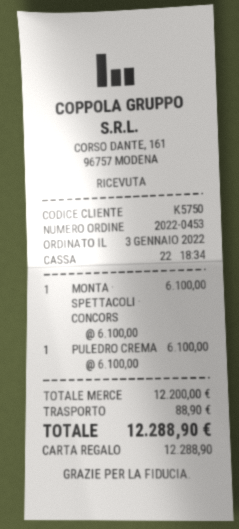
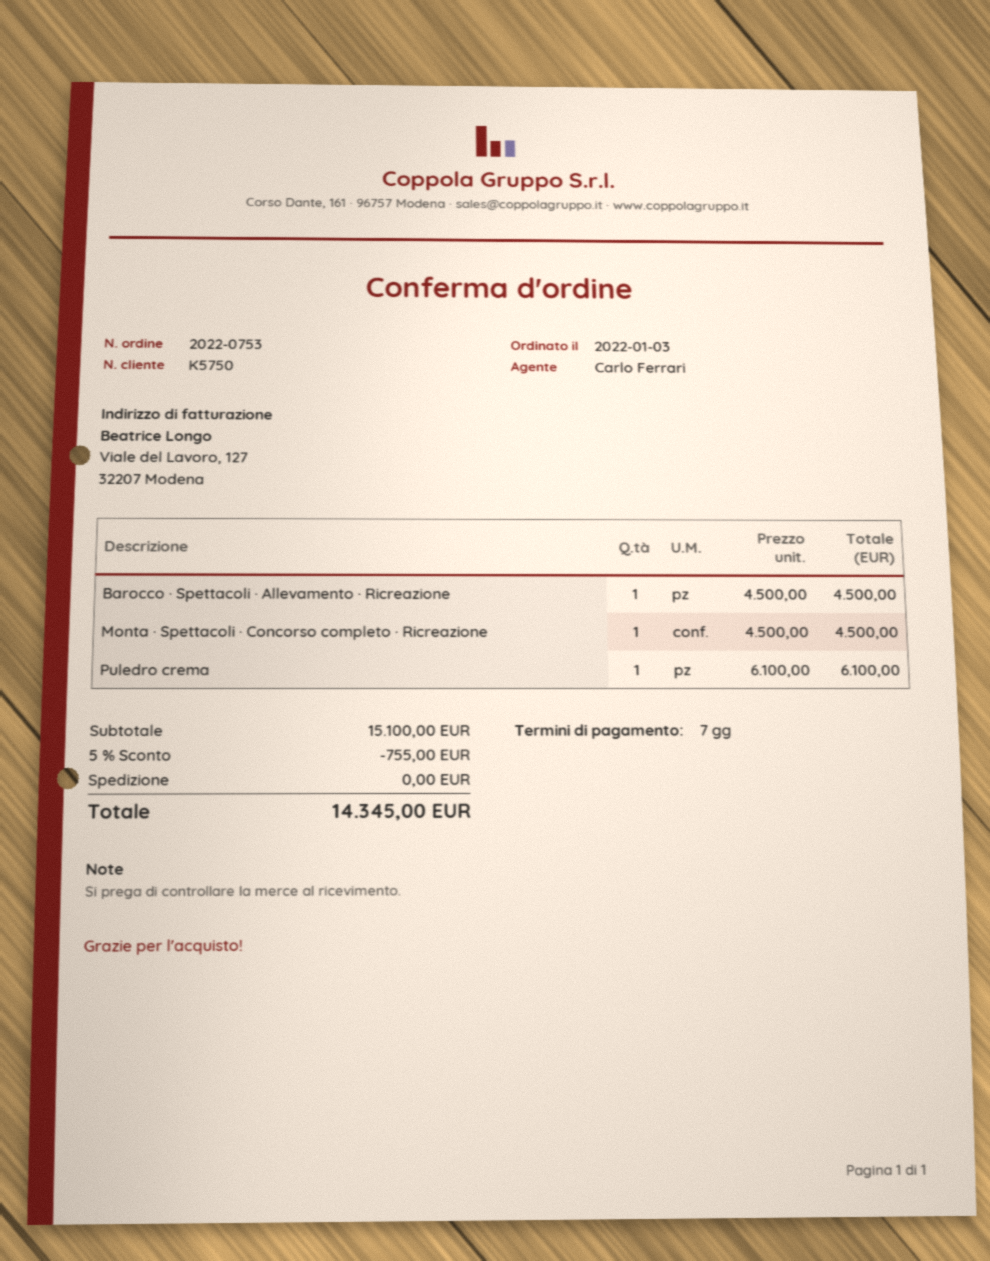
order number: 2022-0453 -> 2022-0753
MONTA · SPETTACOLI · CONCORS: 1 x 6100.00 = 6100.00 -> 1 x 4500.00 = 4500.00
Barocco · Spettacoli · Allevamento · Ricreazione: none -> 1 x 4500.00 = 4500.00
subtotal: 12200.00 -> 15100.00
discount: none -> 5% = 755.00
shipping: 88.90 -> 0.00
total: 12288.90 -> 14345.00

